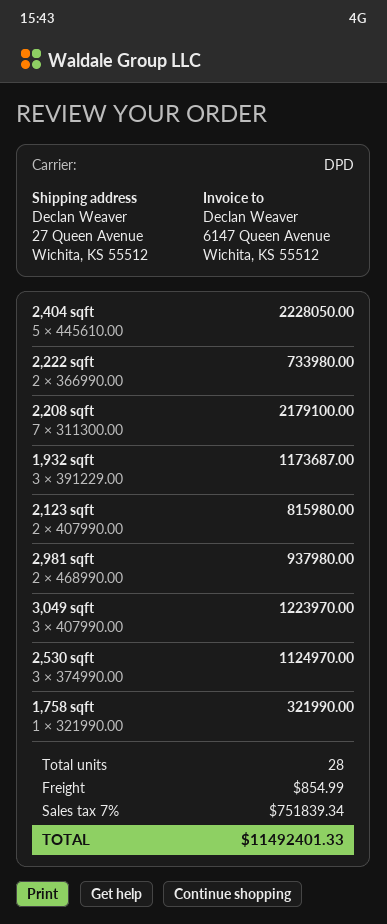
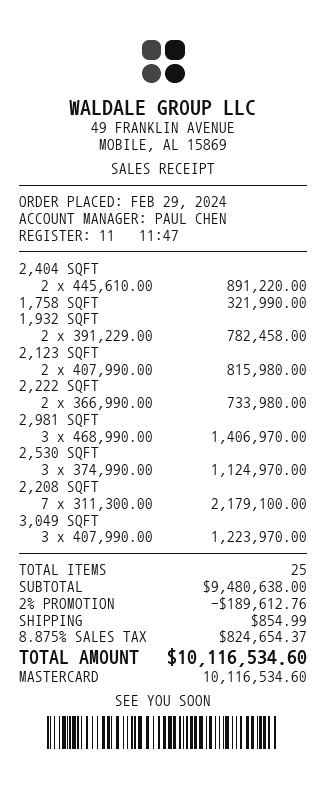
2,404 sqft: 5 x 445610.00 = 2228050.00 -> 2 x 445610.00 = 891220.00
1,932 sqft: 3 x 391229.00 = 1173687.00 -> 2 x 391229.00 = 782458.00
2,981 sqft: 2 x 468990.00 = 937980.00 -> 3 x 468990.00 = 1406970.00
total quantity: 28 -> 25
discount: none -> 2% = 189612.76
tax: 7% = 751839.34 -> 8.875% = 824654.37
total: 11492401.33 -> 10116534.60

